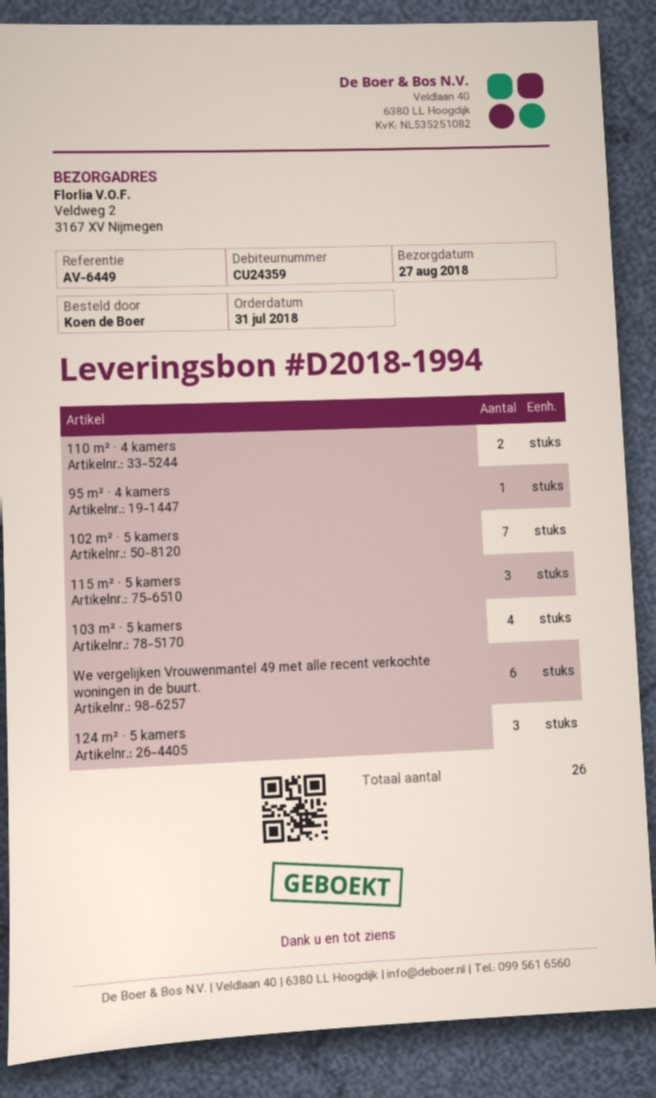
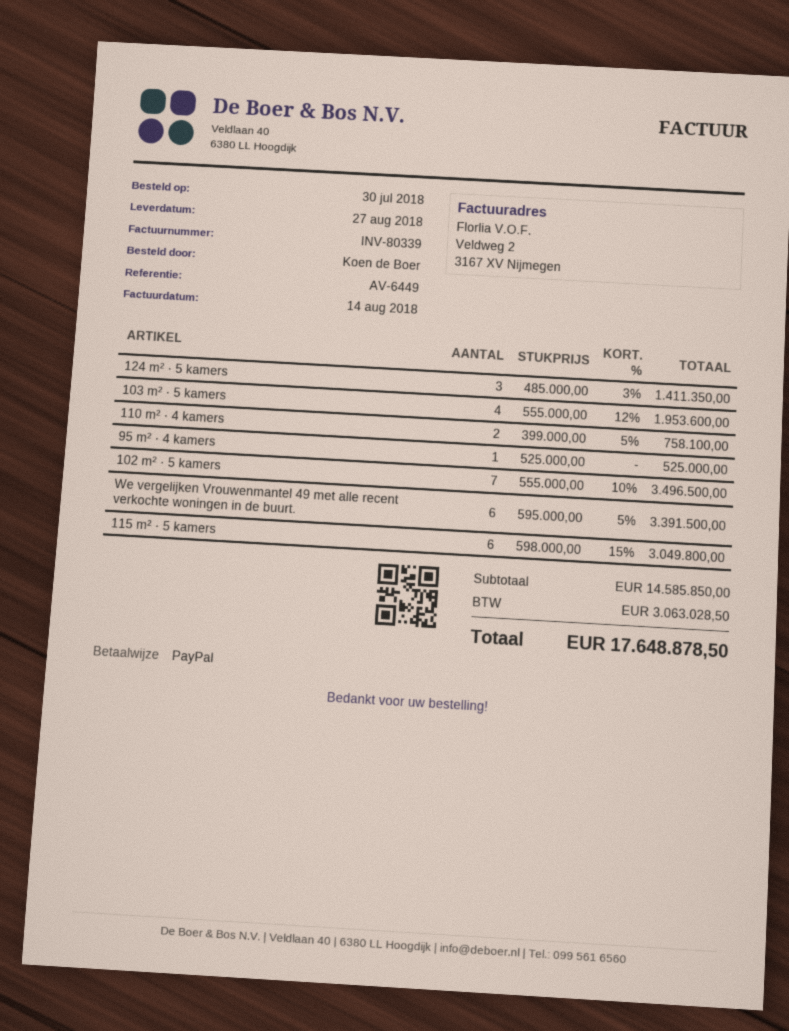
order date: 2018-07-31 -> 2018-07-30
115 m² · 5 kamers: 3 -> 6

